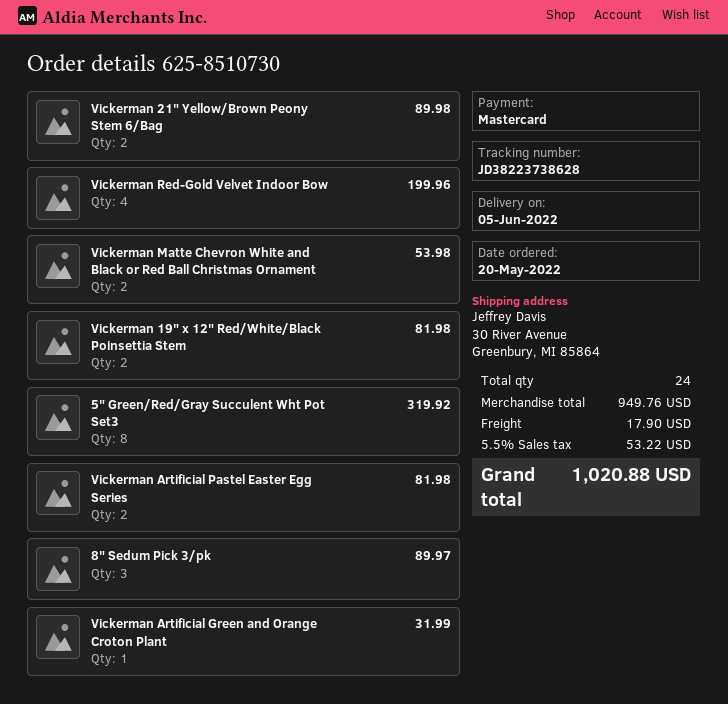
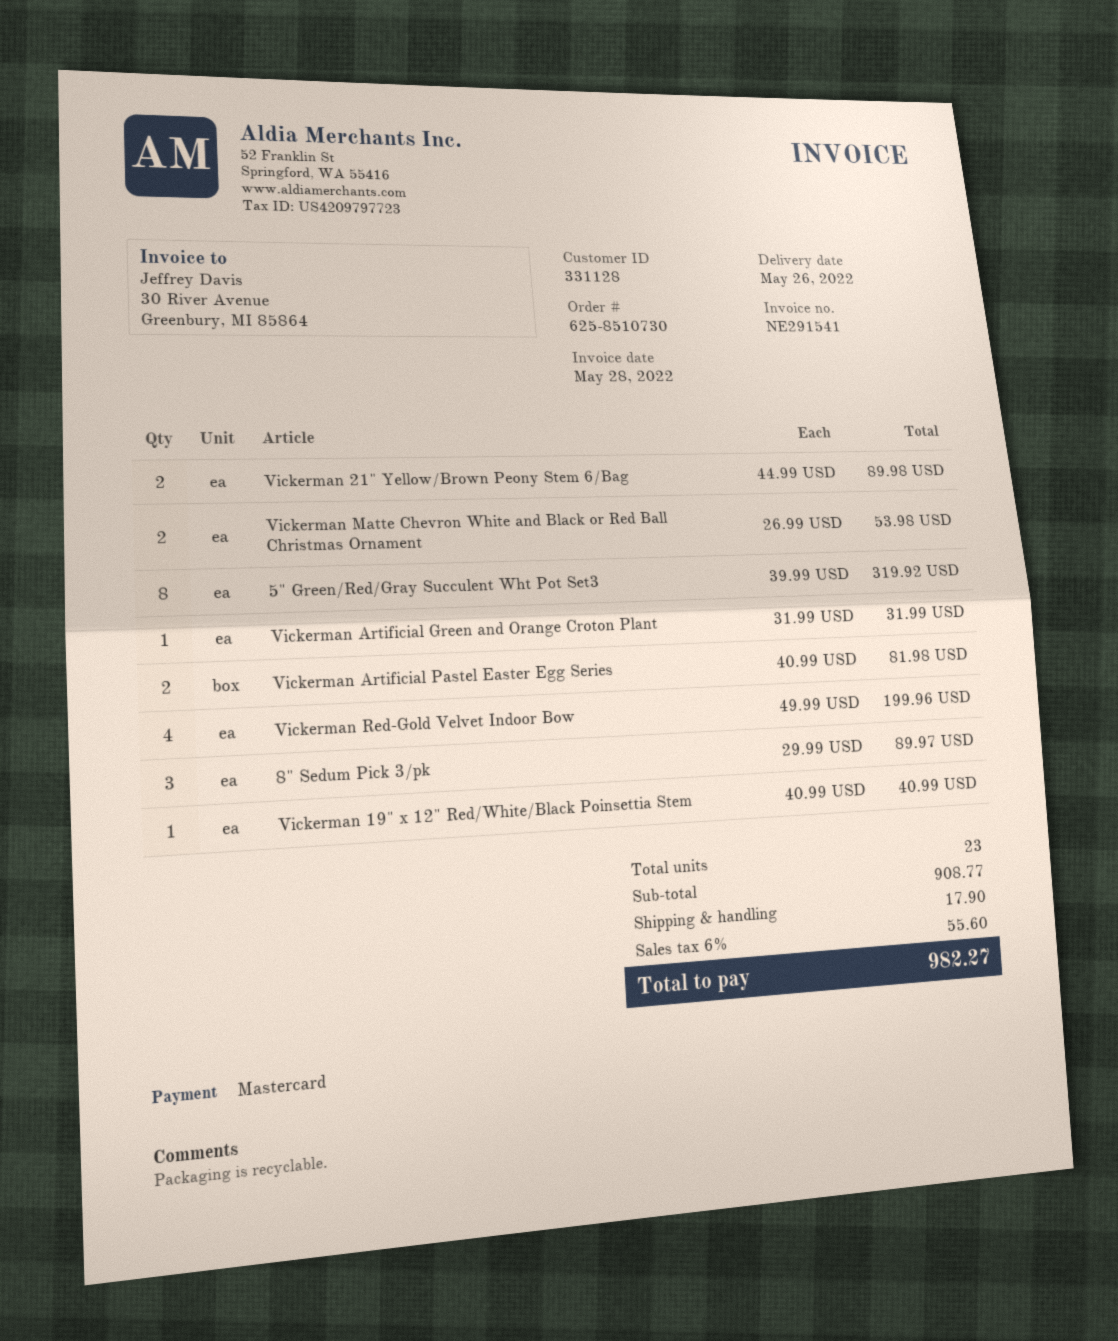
delivery date: 2022-06-05 -> 2022-05-26
Vickerman 19" x 12" Red/White/Black Poinsettia Stem: 2 for 81.98 -> 1 for 40.99
total quantity: 24 -> 23
subtotal: 949.76 -> 908.77
tax: 5.5% = 53.22 -> 6% = 55.60
total: 1020.88 -> 982.27

